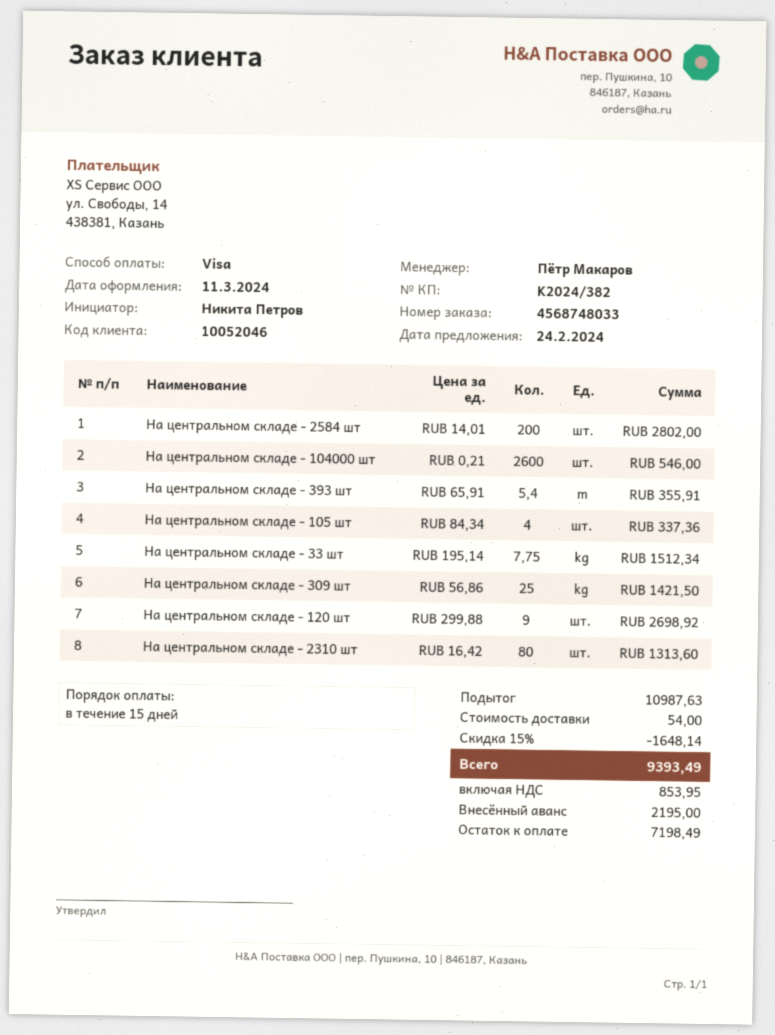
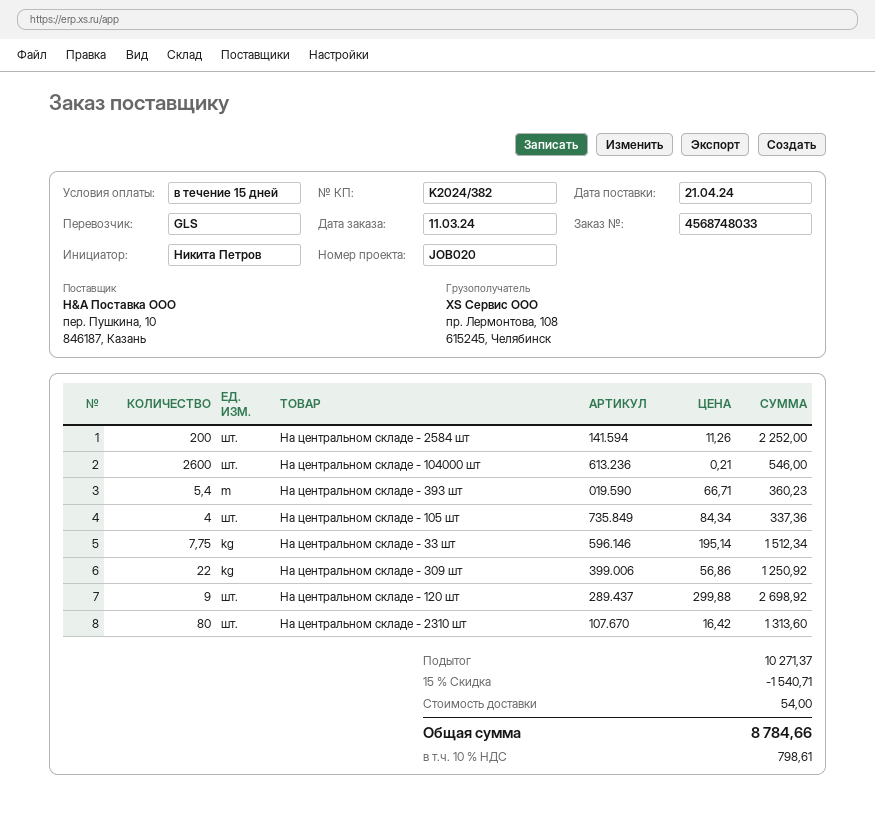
На центральном складе - 2584 шт: 200 x 14.01 = 2802.00 -> 200 x 11.26 = 2252.00
На центральном складе - 393 шт: 5.4 x 65.91 = 355.91 -> 5.4 x 66.71 = 360.23
На центральном складе - 309 шт: 25 x 56.86 = 1421.50 -> 22 x 56.86 = 1250.92
subtotal: 10987.63 -> 10271.37
discount: 15% = 1648.14 -> 15% = 1540.71
tax: 853.95 -> 798.61
total: 9393.49 -> 8784.66

